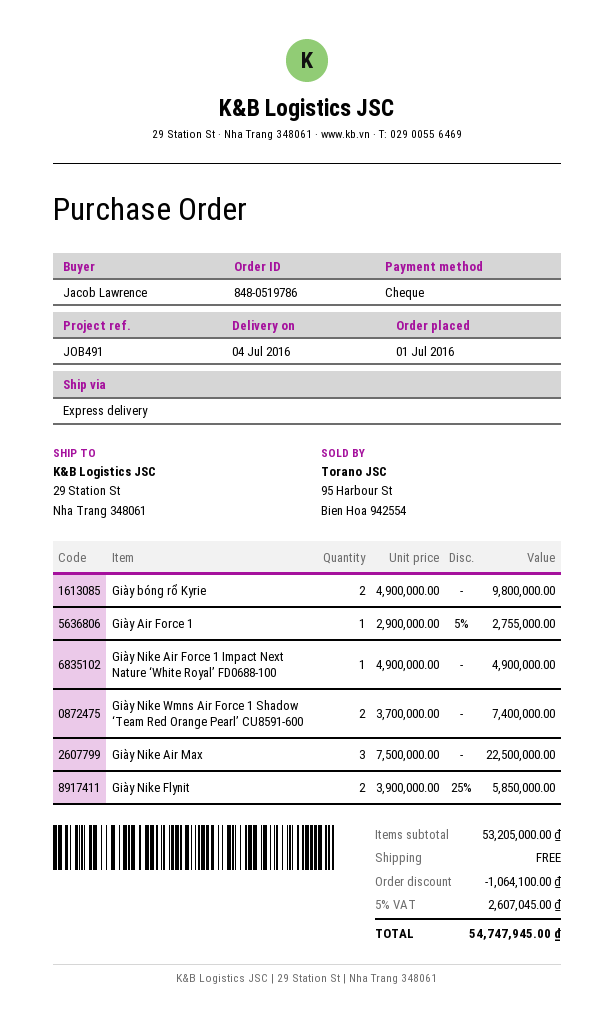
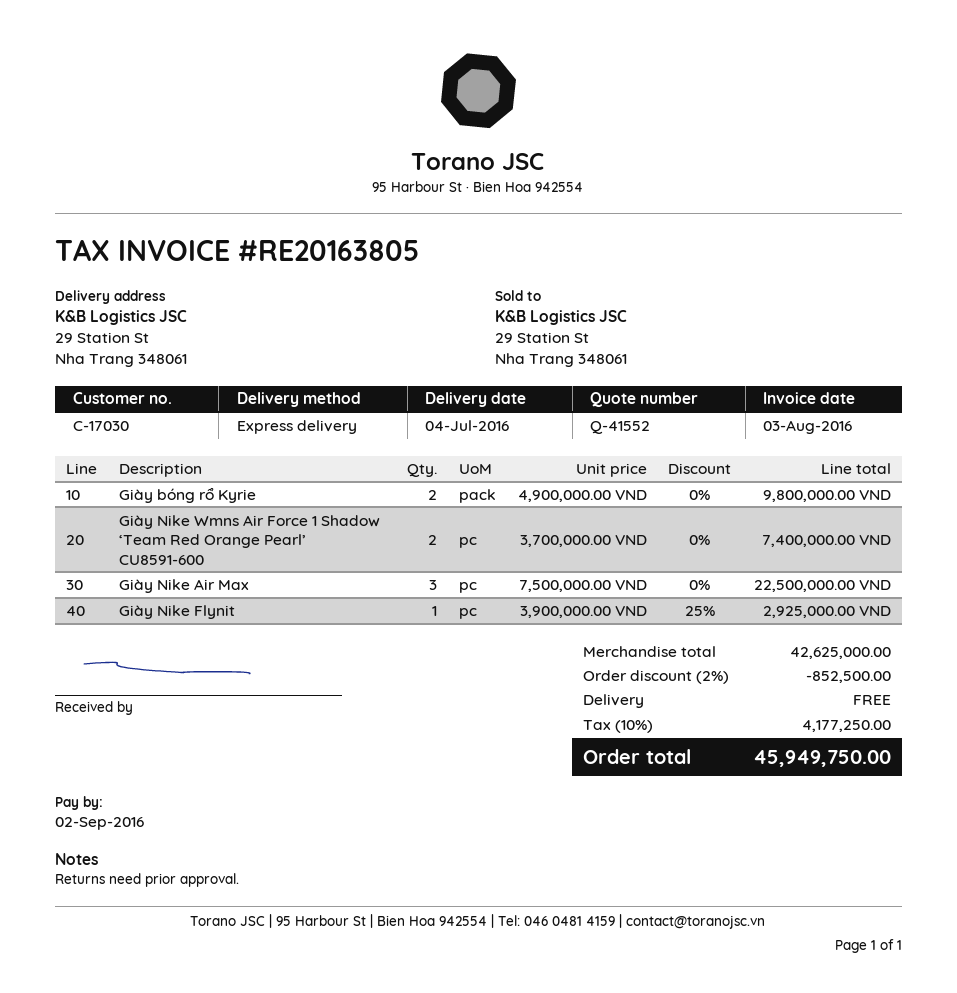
Giày Air Force 1: 1 x 2900000.00 - 5% = 2755000.00 -> none
Giày Nike Air Force 1 Impact Next Nature ‘White Royal’ FD0688-100: 1 x 4900000.00 = 4900000.00 -> none
Giày Nike Flynit: 2 x 3900000.00 - 25% = 5850000.00 -> 1 x 3900000.00 - 25% = 2925000.00
subtotal: 53205000.00 -> 42625000.00
discount: 1064100.00 -> 852500.00
tax: 5% = 2607045.00 -> 10% = 4177250.00
total: 54747945.00 -> 45949750.00

